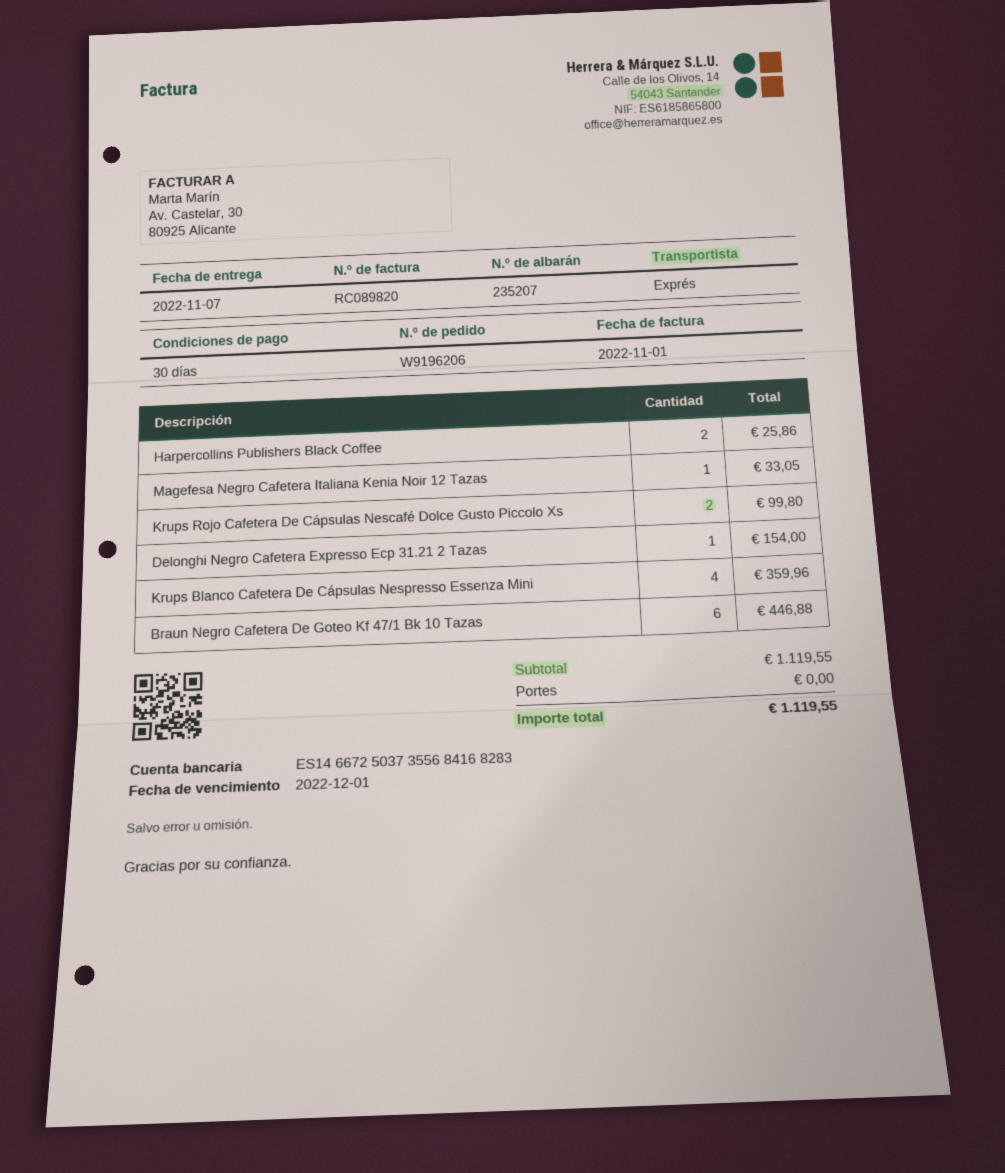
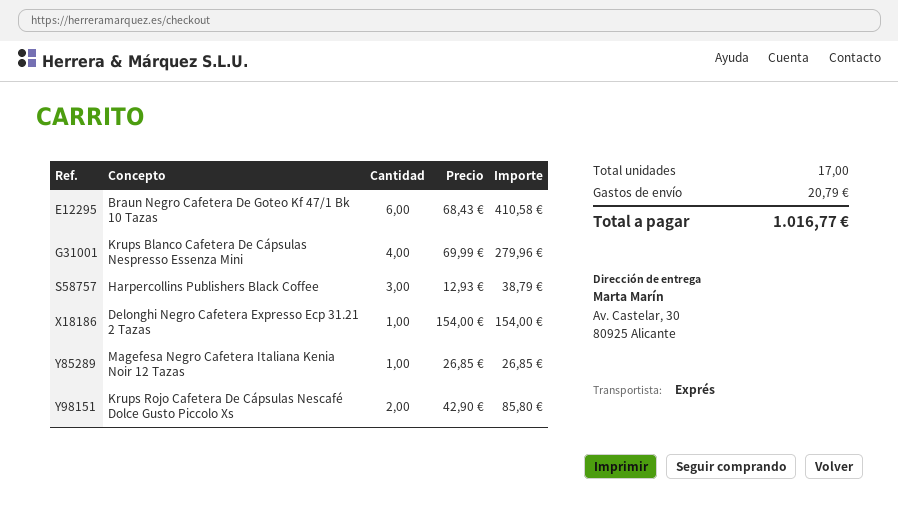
Harpercollins Publishers Black Coffee: 2 for 25.86 -> 3 for 38.79
Magefesa Negro Cafetera Italiana Kenia Noir 12 Tazas: 1 for 33.05 -> 1 for 26.85
Krups Rojo Cafetera De Cápsulas Nescafé Dolce Gusto Piccolo Xs: 2 for 99.80 -> 2 for 85.80
Krups Blanco Cafetera De Cápsulas Nespresso Essenza Mini: 4 for 359.96 -> 4 for 279.96
Braun Negro Cafetera De Goteo Kf 47/1 Bk 10 Tazas: 6 for 446.88 -> 6 for 410.58
shipping: 0.00 -> 20.79
total: 1119.55 -> 1016.77

